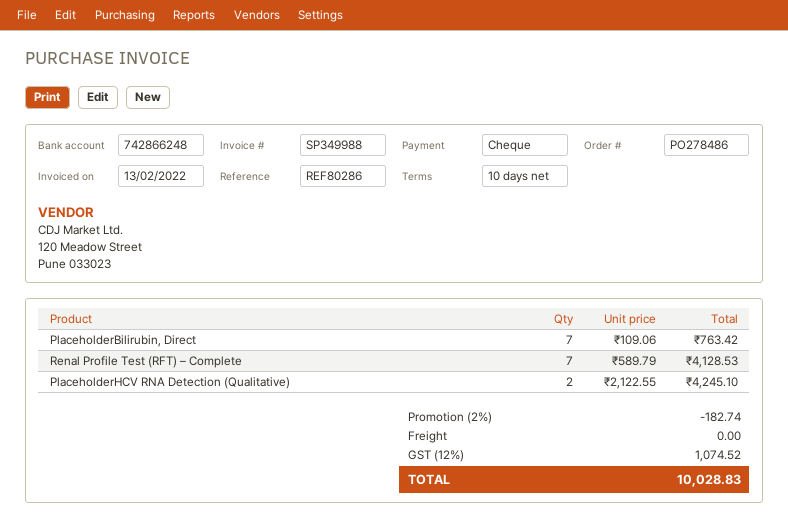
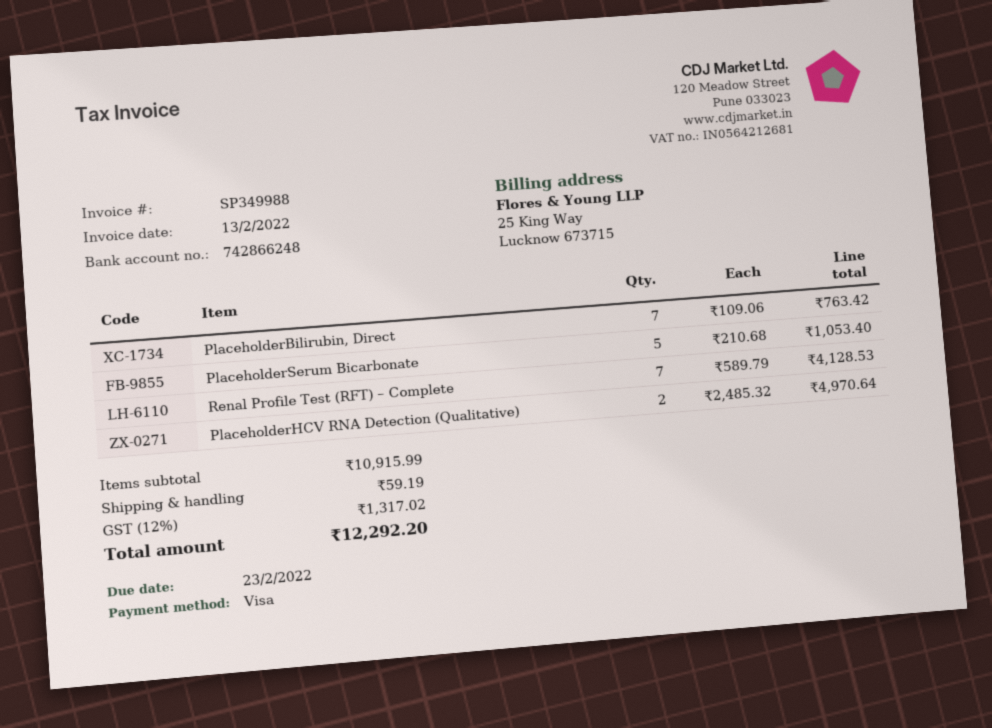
payment method: cheque -> Visa
PlaceholderHCV RNA Detection (Qualitative): 2 x 2122.55 = 4245.10 -> 2 x 2485.32 = 4970.64
PlaceholderSerum Bicarbonate: none -> 5 x 210.68 = 1053.40
discount: 2% = 182.74 -> none
shipping: 0.00 -> 59.19
tax: 12% = 1074.52 -> 12% = 1317.02
total: 10028.83 -> 12292.20

